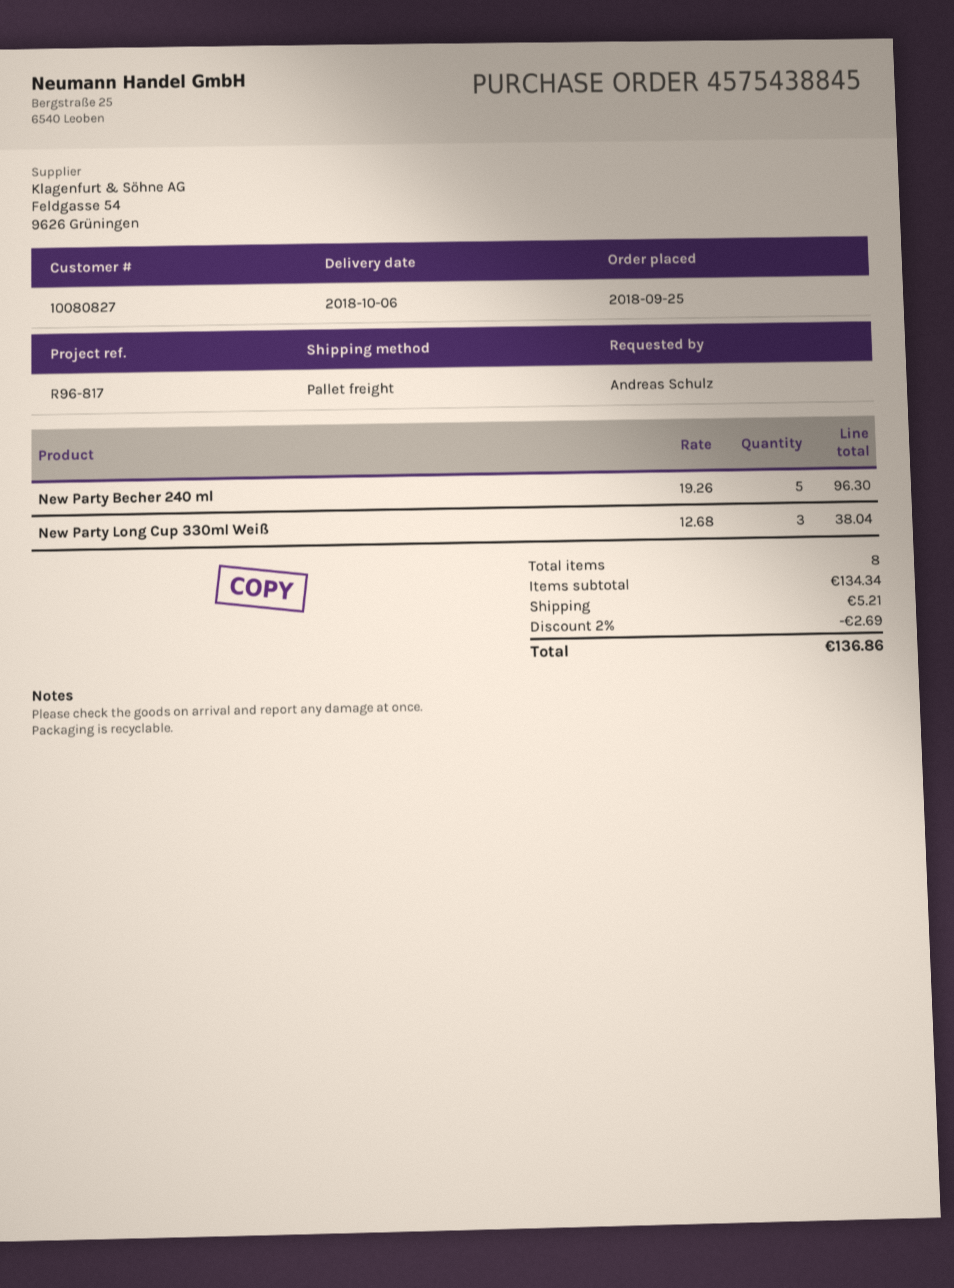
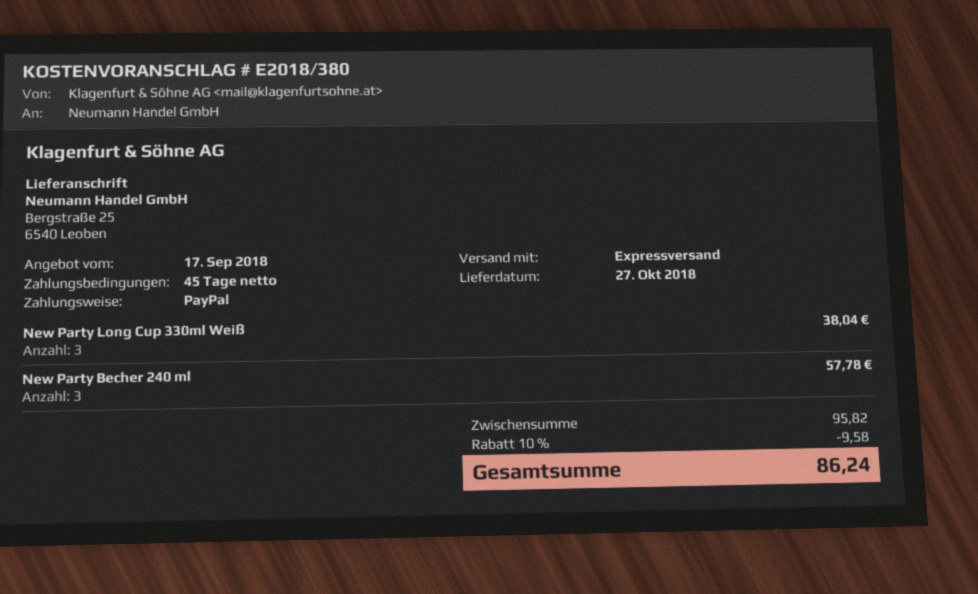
delivery date: 2018-10-06 -> 2018-10-27
shipping method: pallet freight -> express
New Party Becher 240 ml: 5 for 96.30 -> 3 for 57.78
subtotal: 134.34 -> 95.82
discount: 2% = 2.69 -> 10% = 9.58
shipping: 5.21 -> none
total: 136.86 -> 86.24

